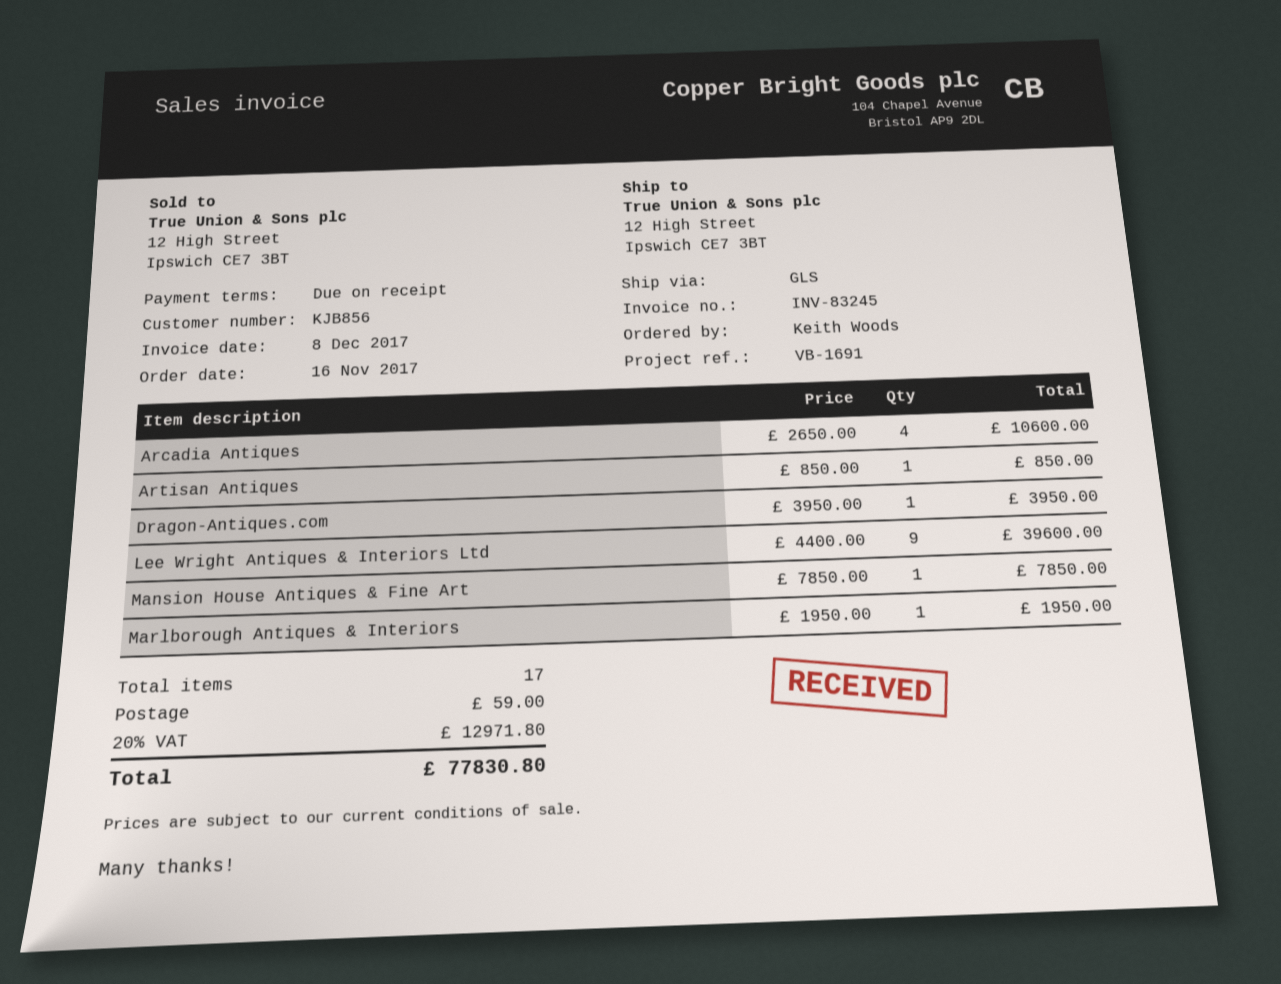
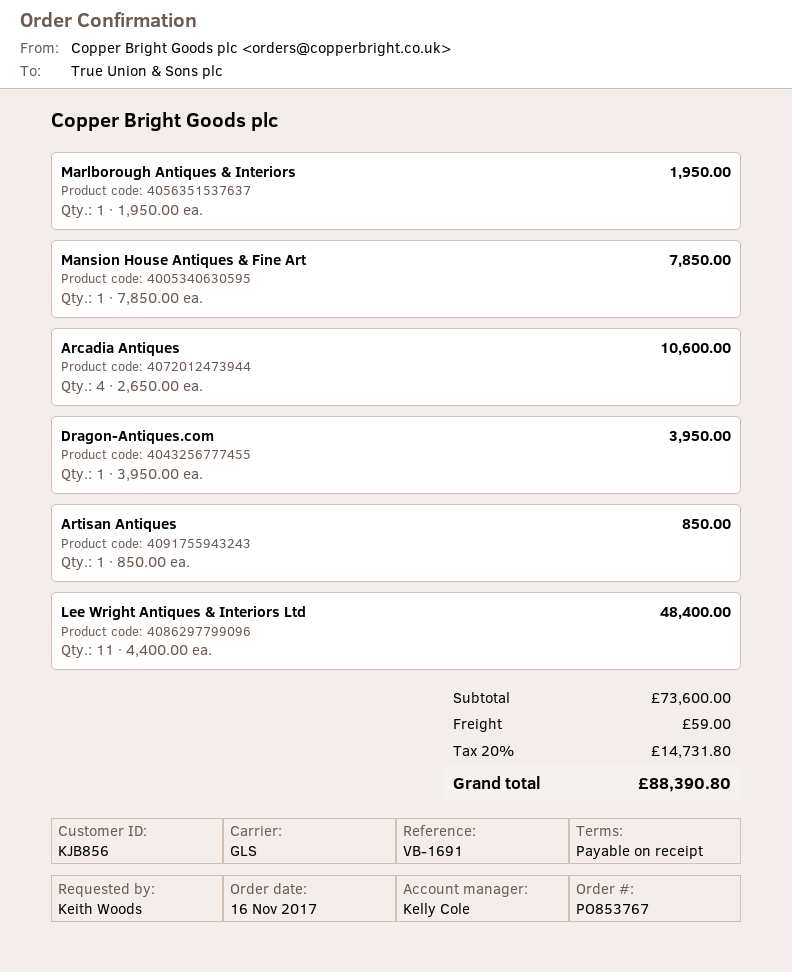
Lee Wright Antiques & Interiors Ltd: 9 x 4400.00 = 39600.00 -> 11 x 4400.00 = 48400.00
tax: 20% = 12971.80 -> 20% = 14731.80
total: 77830.80 -> 88390.80

